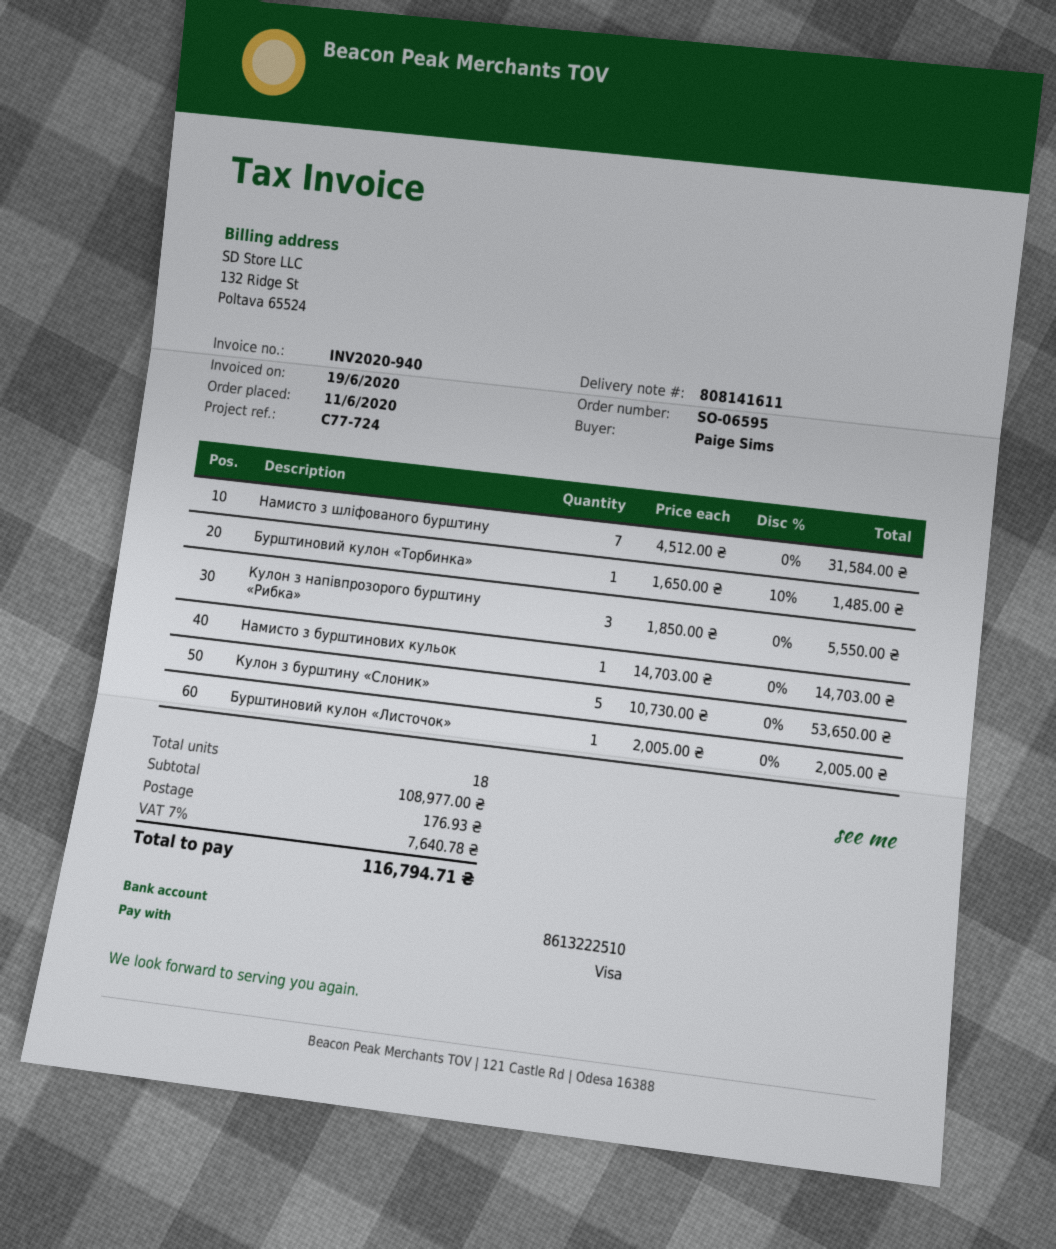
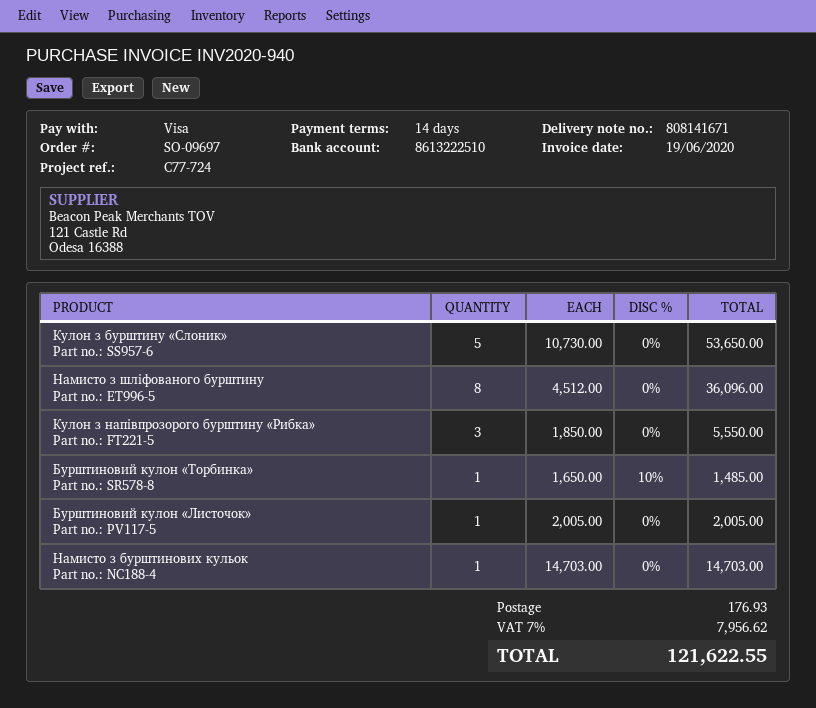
order number: SO-06595 -> SO-09697
delivery note number: 808141611 -> 808141671
Намисто з шліфованого бурштину: 7 x 4512.00 = 31584.00 -> 8 x 4512.00 = 36096.00
tax: 7% = 7640.78 -> 7% = 7956.62
total: 116794.71 -> 121622.55

